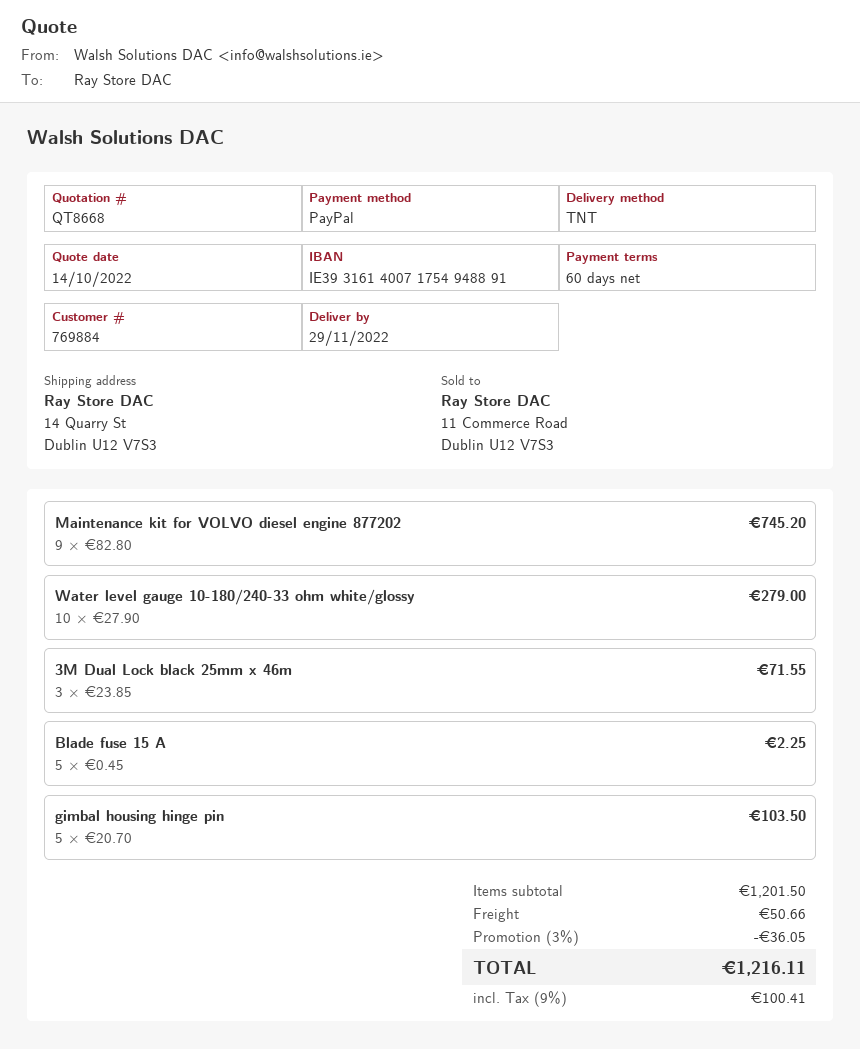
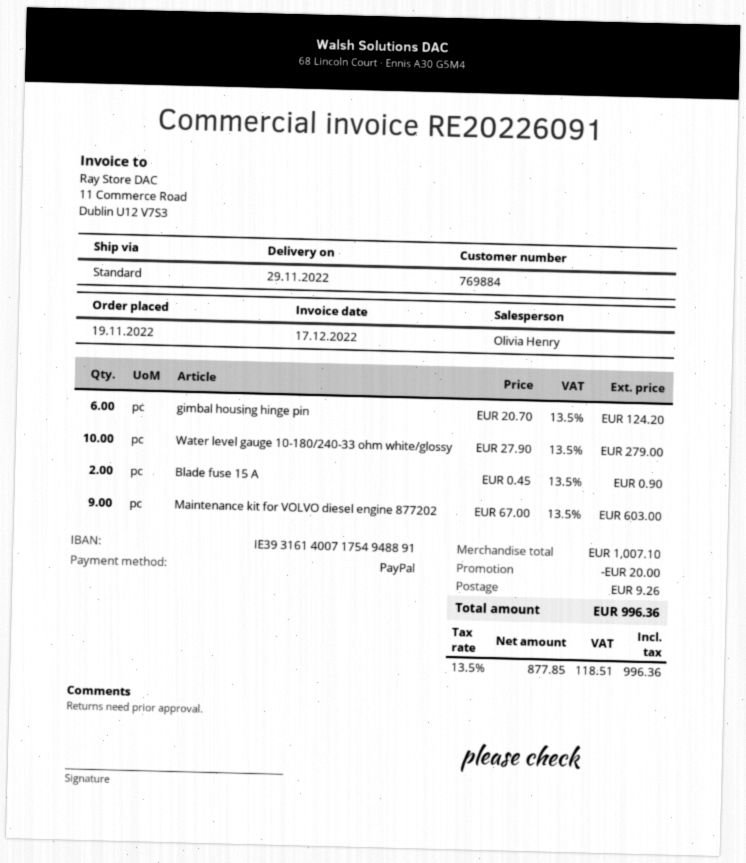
shipping method: TNT -> standard
Maintenance kit for VOLVO diesel engine 877202: 9 x 82.80 = 745.20 -> 9 x 67.00 = 603.00
3M Dual Lock black 25mm x 46m: 3 x 23.85 = 71.55 -> none
Blade fuse 15 A: 5 x 0.45 = 2.25 -> 2 x 0.45 = 0.90
gimbal housing hinge pin: 5 x 20.70 = 103.50 -> 6 x 20.70 = 124.20
subtotal: 1201.50 -> 1007.10
discount: 36.05 -> 20.00
shipping: 50.66 -> 9.26
tax: 9% = 100.41 -> 13.5% = 118.51
total: 1216.11 -> 996.36

